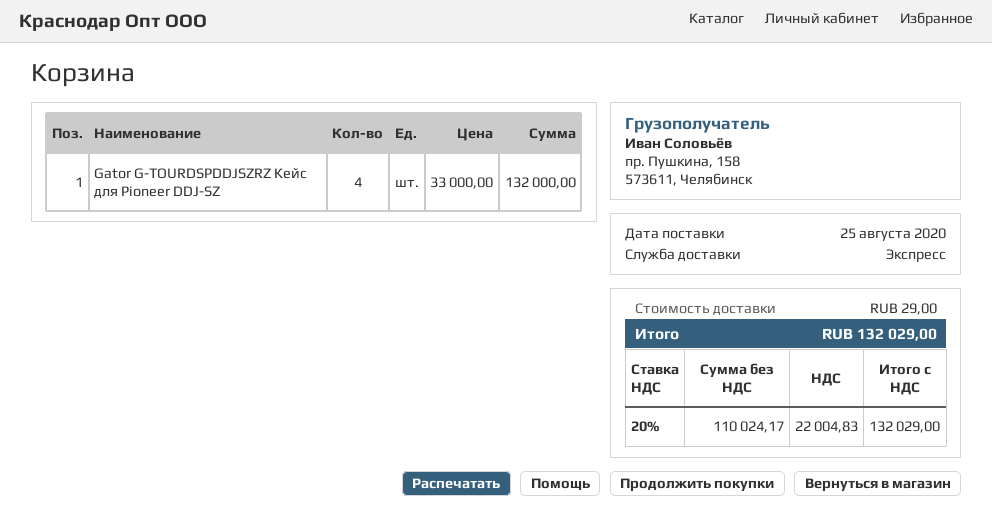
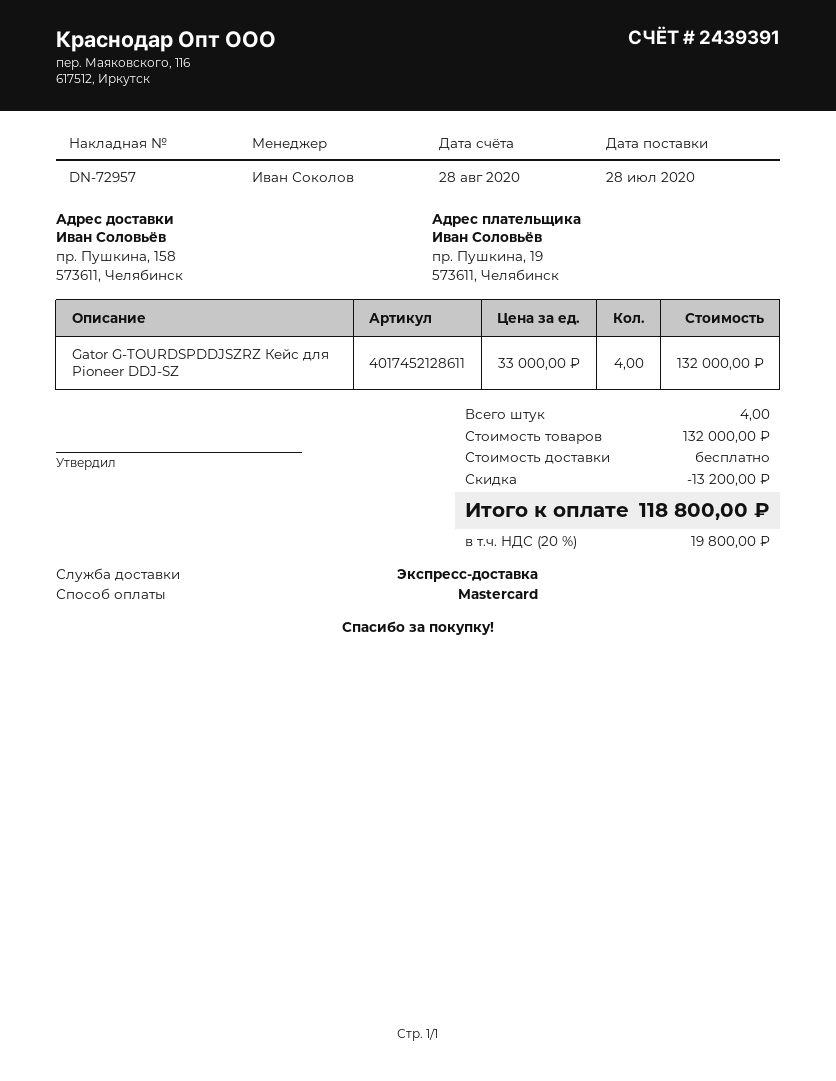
delivery date: 2020-08-25 -> 2020-07-28
discount: none -> 13200.00
shipping: 29.00 -> 0.00
tax: 20% = 22004.83 -> 20% = 19800.00
total: 132029.00 -> 118800.00

